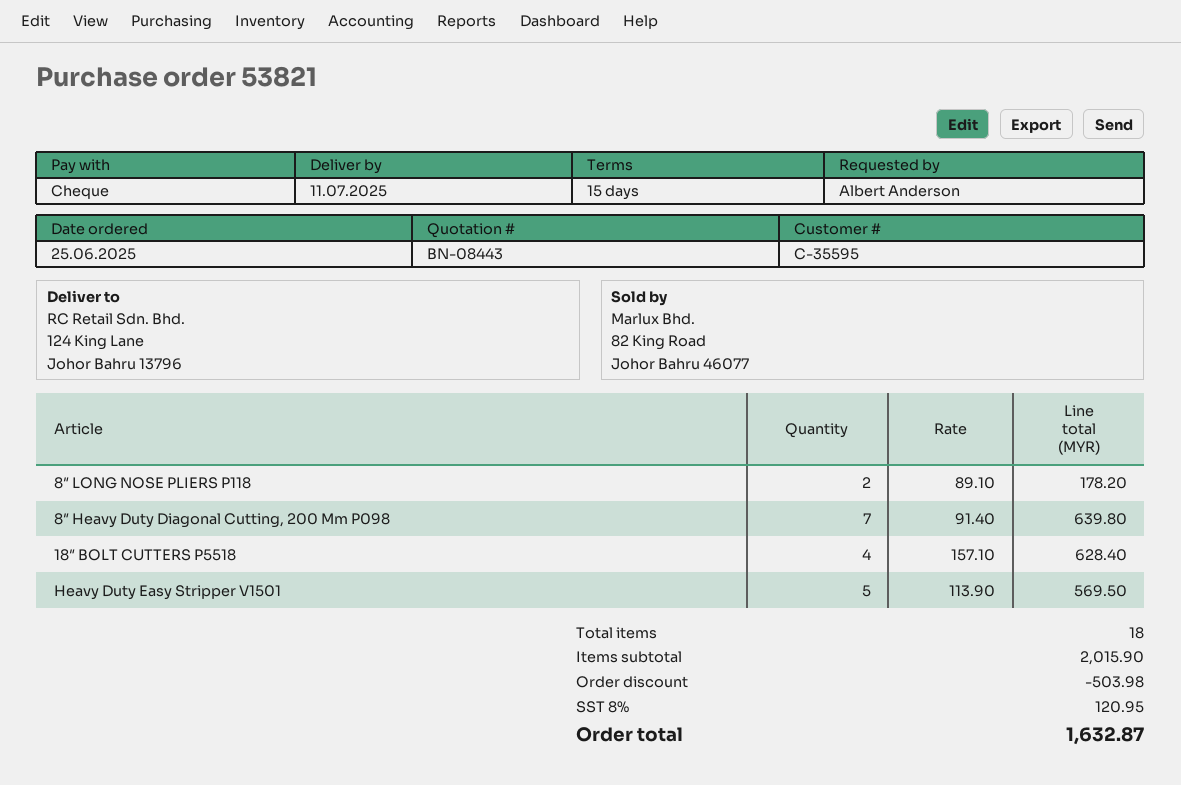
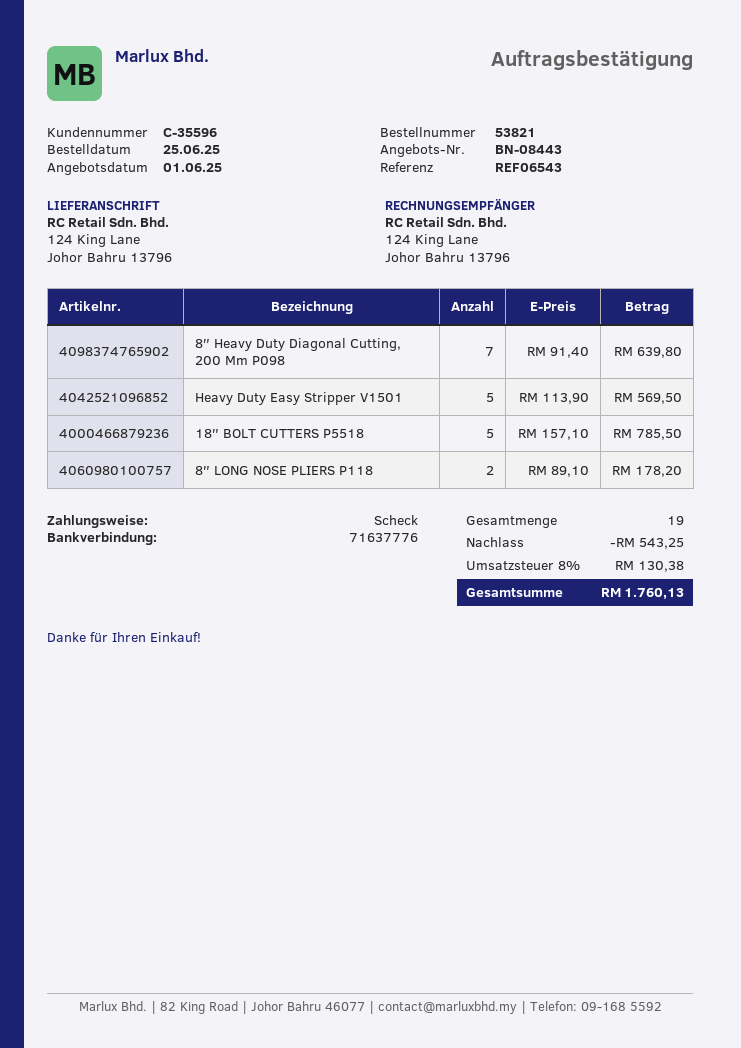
customer number: C-35595 -> C-35596
18″ BOLT CUTTERS P5518: 4 x 157.10 = 628.40 -> 5 x 157.10 = 785.50
total quantity: 18 -> 19
discount: 503.98 -> 543.25
tax: 8% = 120.95 -> 8% = 130.38
total: 1632.87 -> 1760.13

